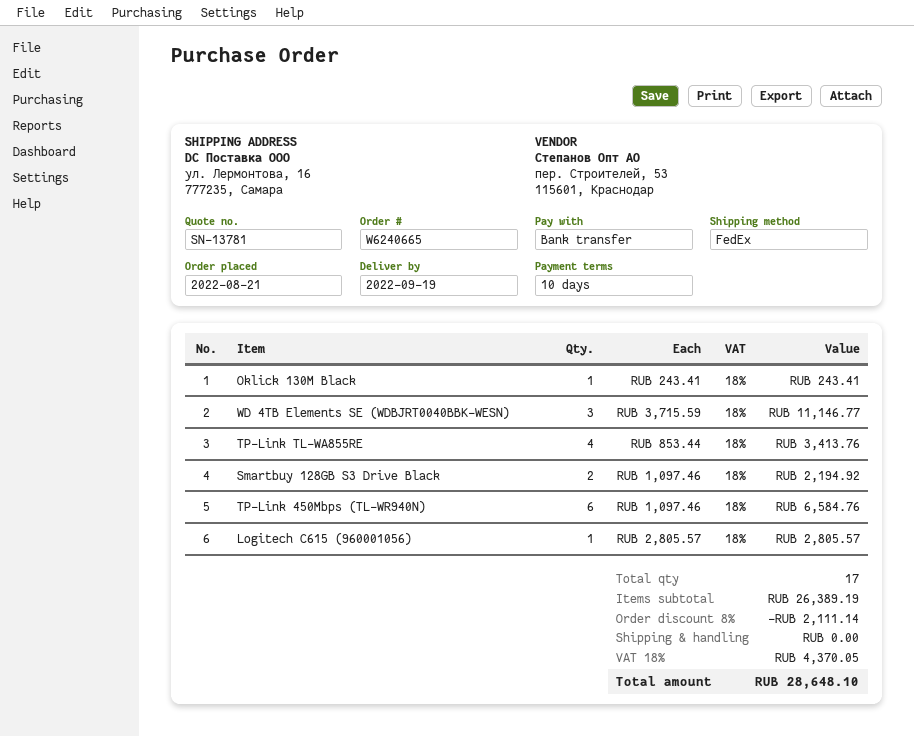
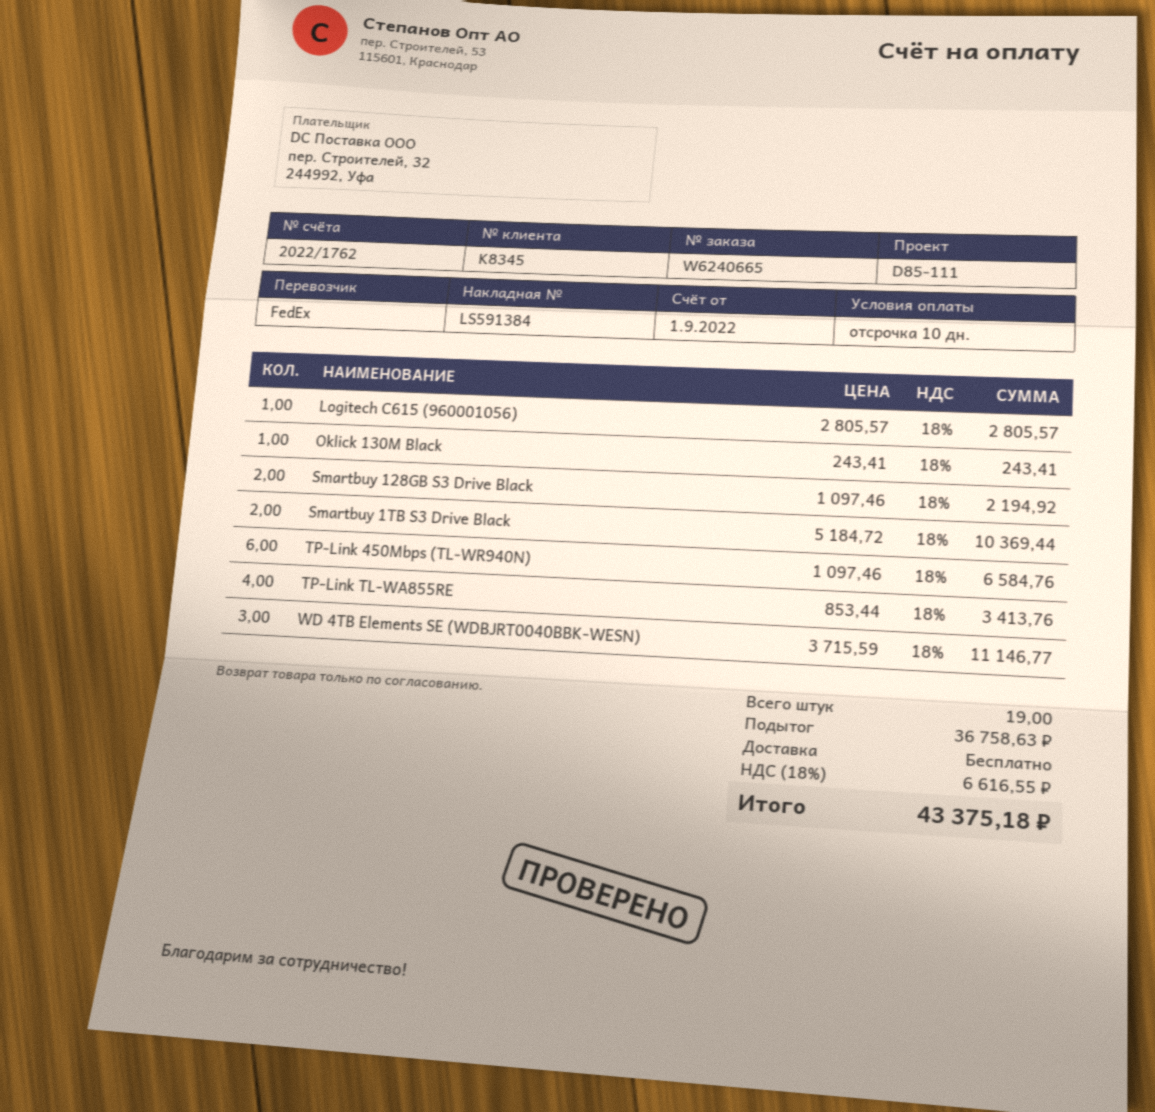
Smartbuy 1TB S3 Drive Black: none -> 2 x 5184.72 = 10369.44
total quantity: 17 -> 19
subtotal: 26389.19 -> 36758.63
discount: 8% = 2111.14 -> none
tax: 18% = 4370.05 -> 18% = 6616.55
total: 28648.10 -> 43375.18

